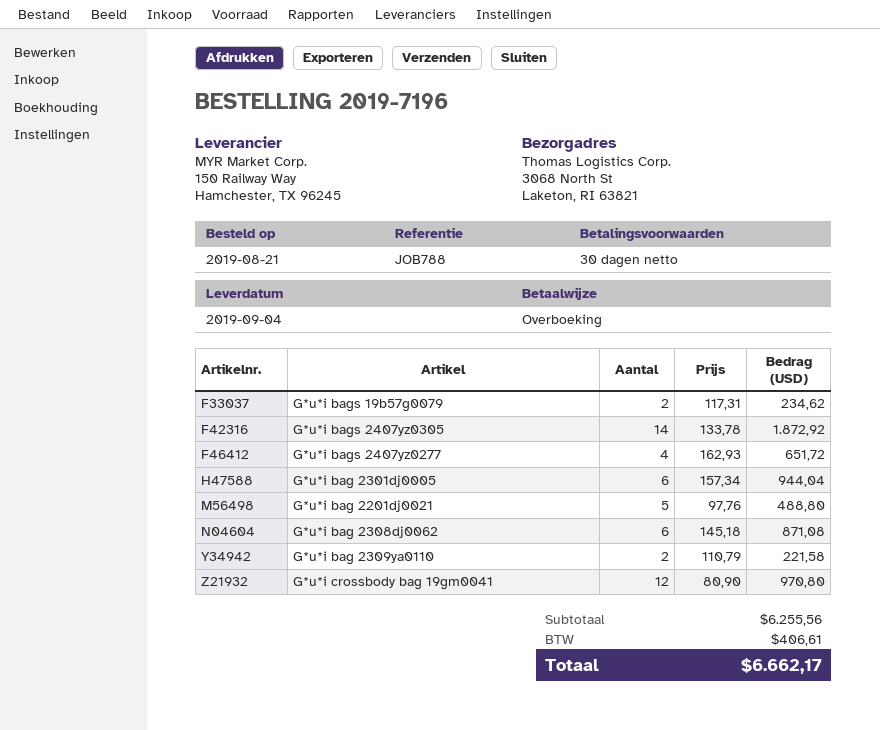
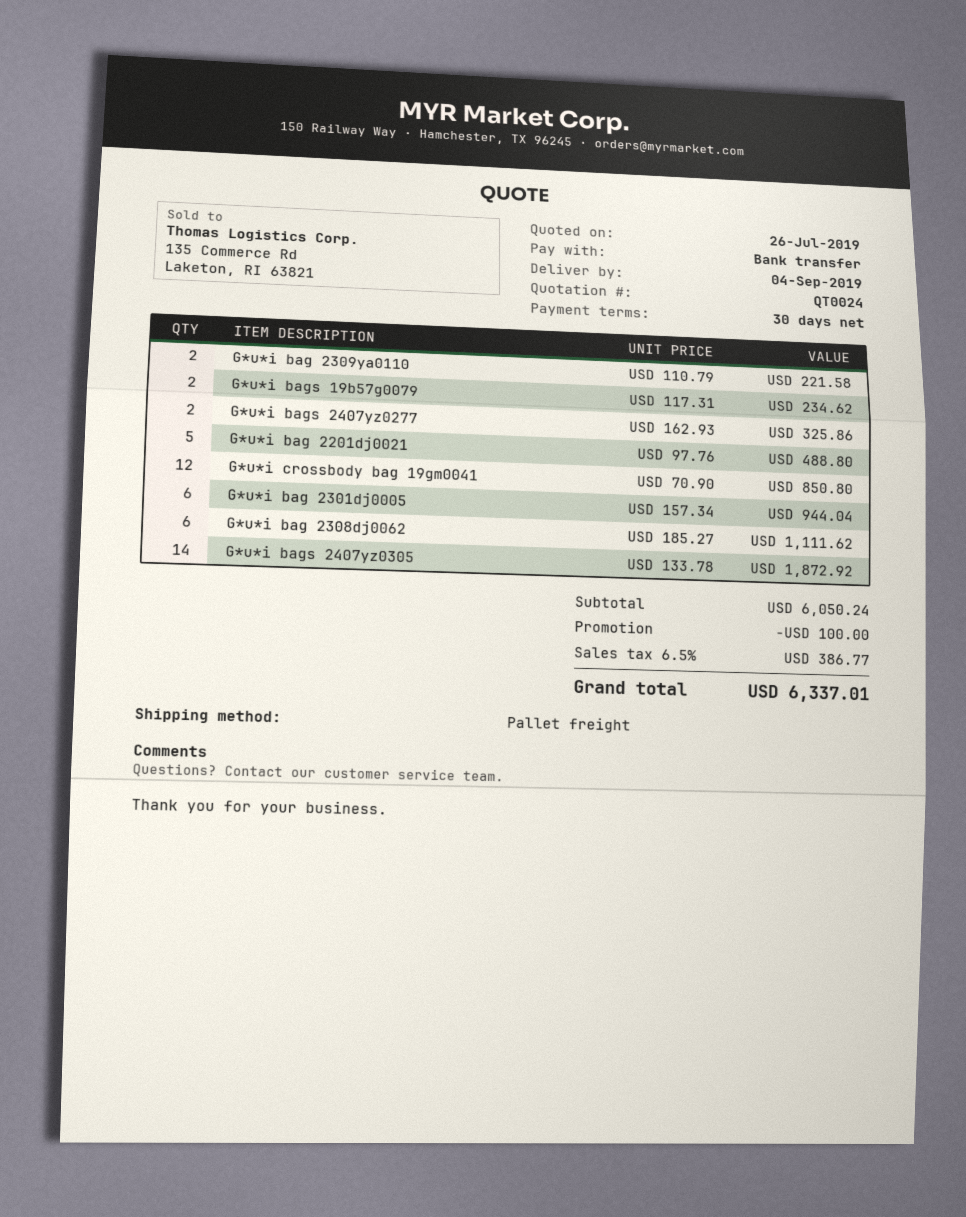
G*u*i bags 2407yz0277: 4 x 162.93 = 651.72 -> 2 x 162.93 = 325.86
G*u*i bag 2308dj0062: 6 x 145.18 = 871.08 -> 6 x 185.27 = 1111.62
G*u*i crossbody bag 19gm0041: 12 x 80.90 = 970.80 -> 12 x 70.90 = 850.80
subtotal: 6255.56 -> 6050.24
discount: none -> 100.00
tax: 406.61 -> 386.77
total: 6662.17 -> 6337.01

